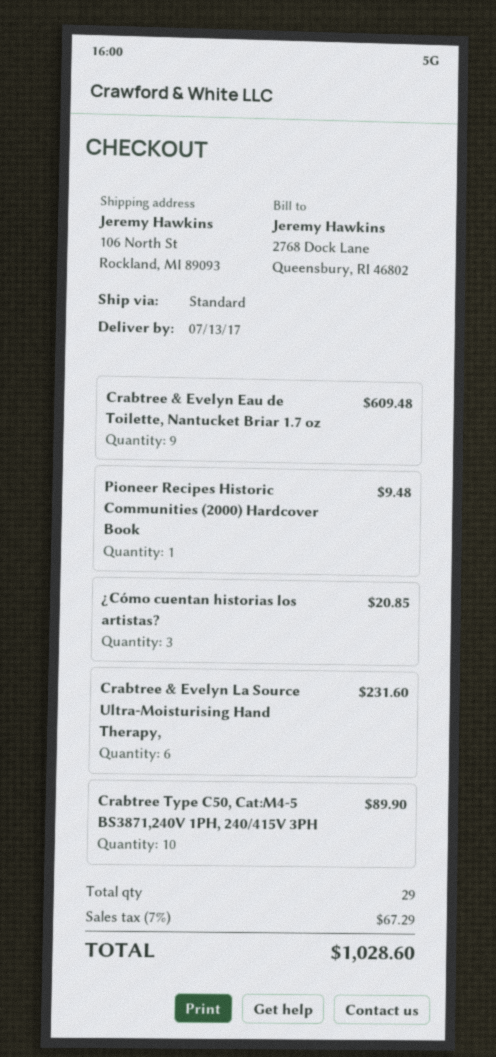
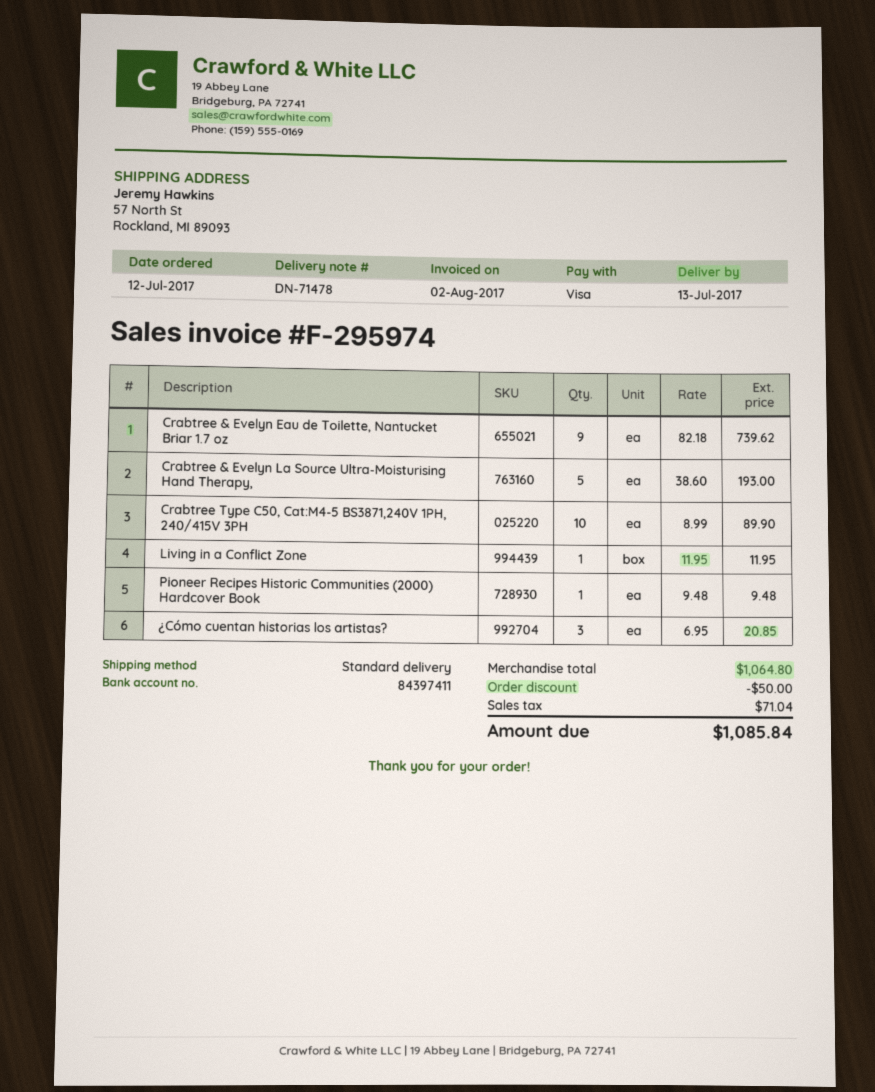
ship to: 106 North St, Rockland, MI 89093 -> 57 North St, Rockland, MI 89093
Crabtree & Evelyn Eau de Toilette, Nantucket Briar 1.7 oz: 9 for 609.48 -> 9 for 739.62
Crabtree & Evelyn La Source Ultra-Moisturising Hand Therapy,: 6 for 231.60 -> 5 for 193.00
Living in a Conflict Zone: none -> 1 for 11.95
discount: none -> 50.00
tax: 67.29 -> 71.04
total: 1028.60 -> 1085.84

